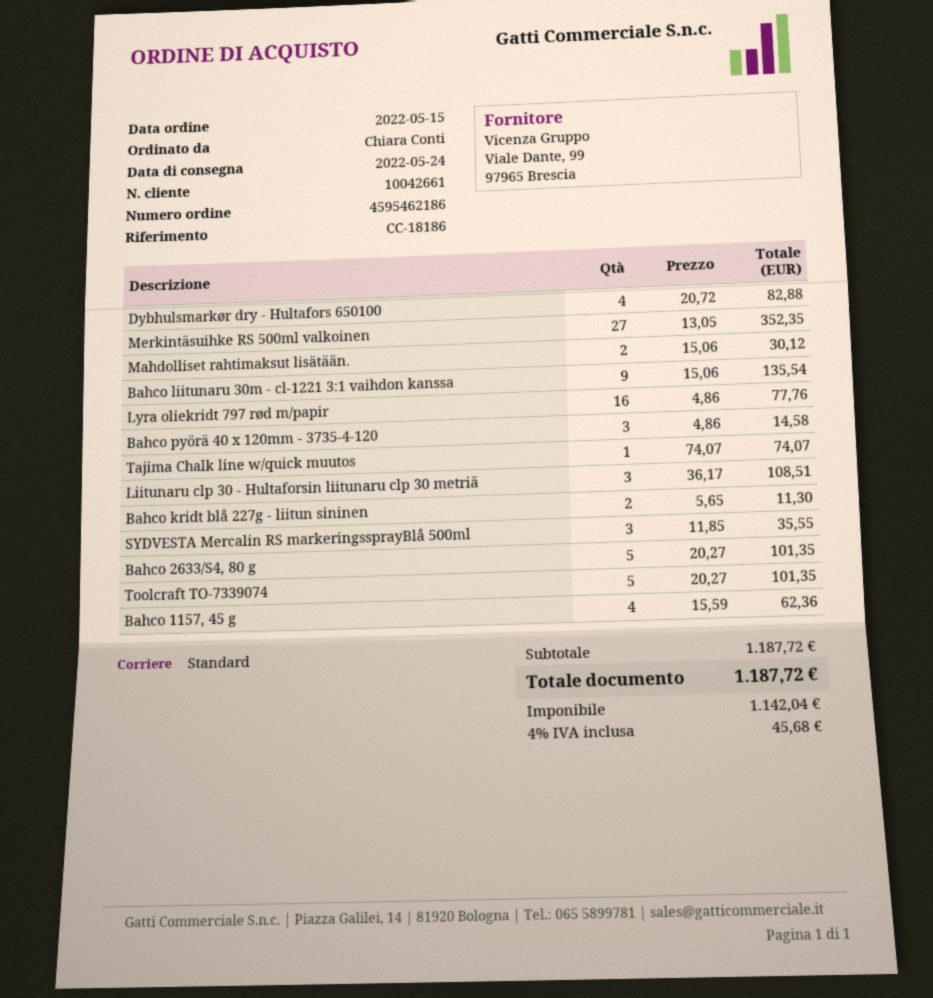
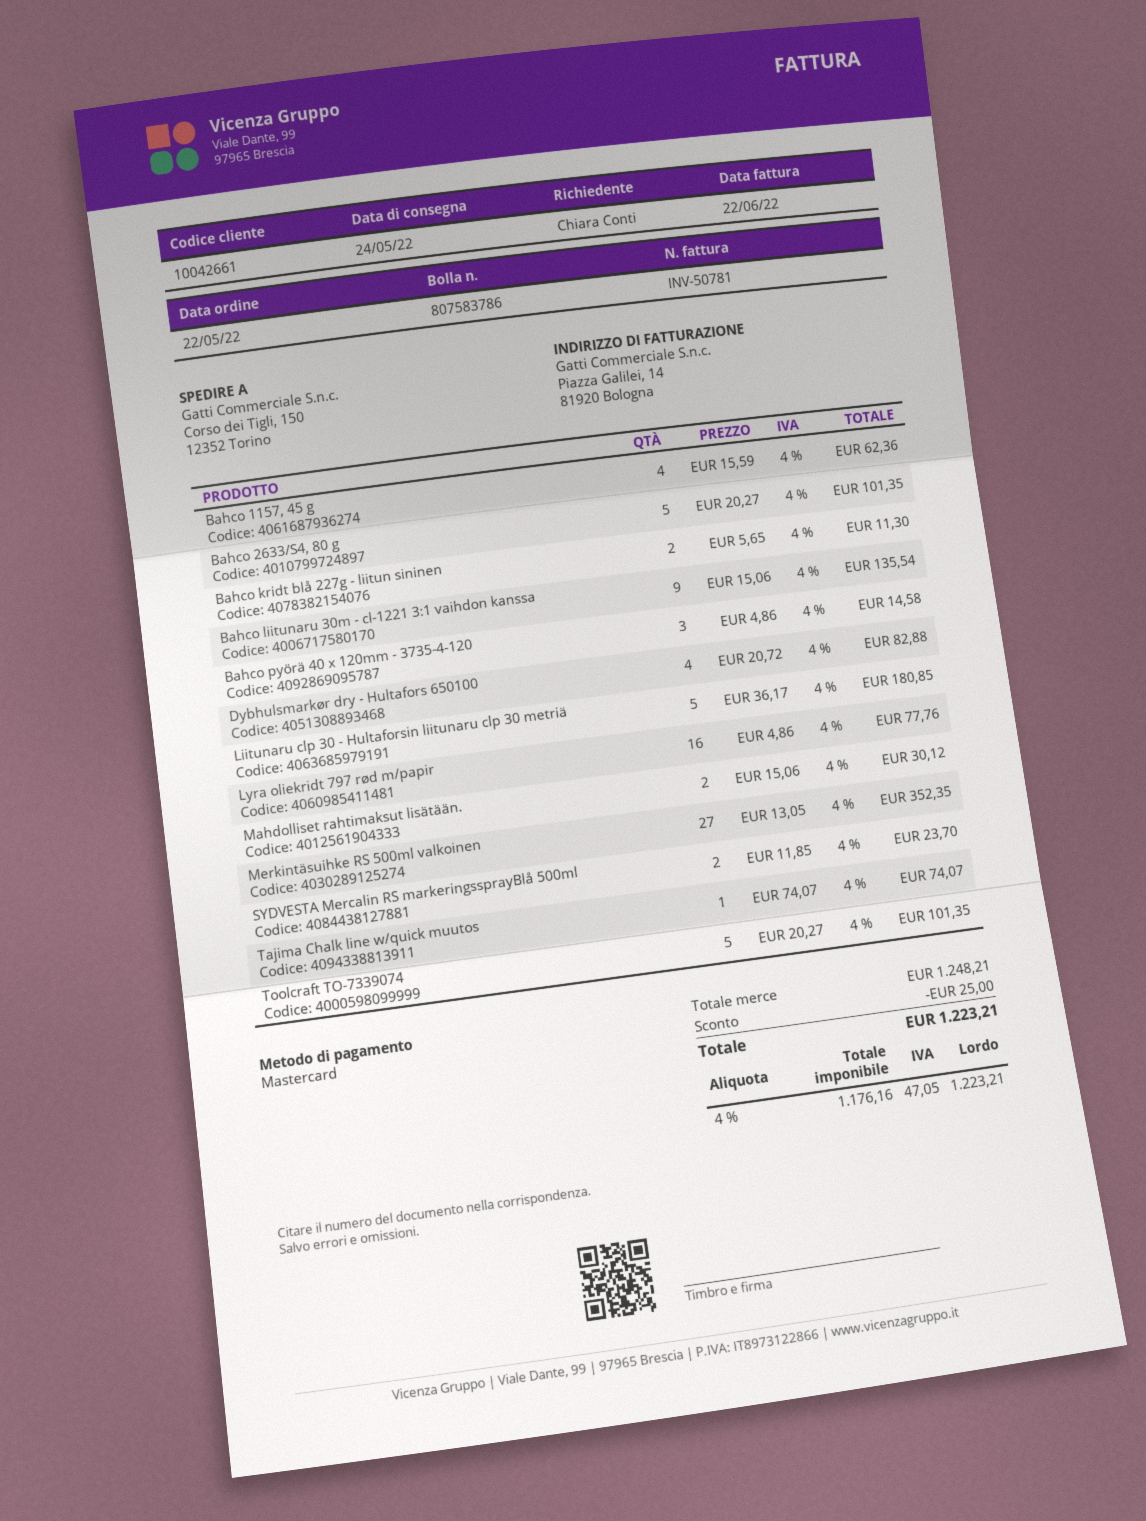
order date: 2022-05-15 -> 2022-05-22
Liitunaru clp 30 - Hultaforsin liitunaru clp 30 metriä: 3 x 36.17 = 108.51 -> 5 x 36.17 = 180.85
SYDVESTA Mercalin RS markeringssprayBlå 500ml: 3 x 11.85 = 35.55 -> 2 x 11.85 = 23.70
subtotal: 1187.72 -> 1248.21
discount: none -> 25.00
net: 1142.04 -> 1176.16
tax: 4% = 45.68 -> 4% = 47.05
total: 1187.72 -> 1223.21

